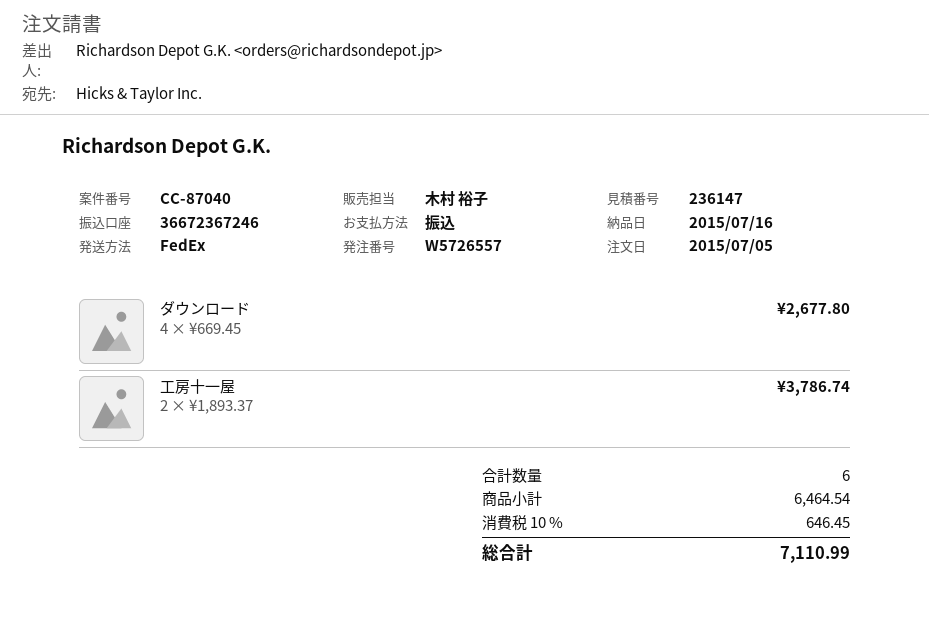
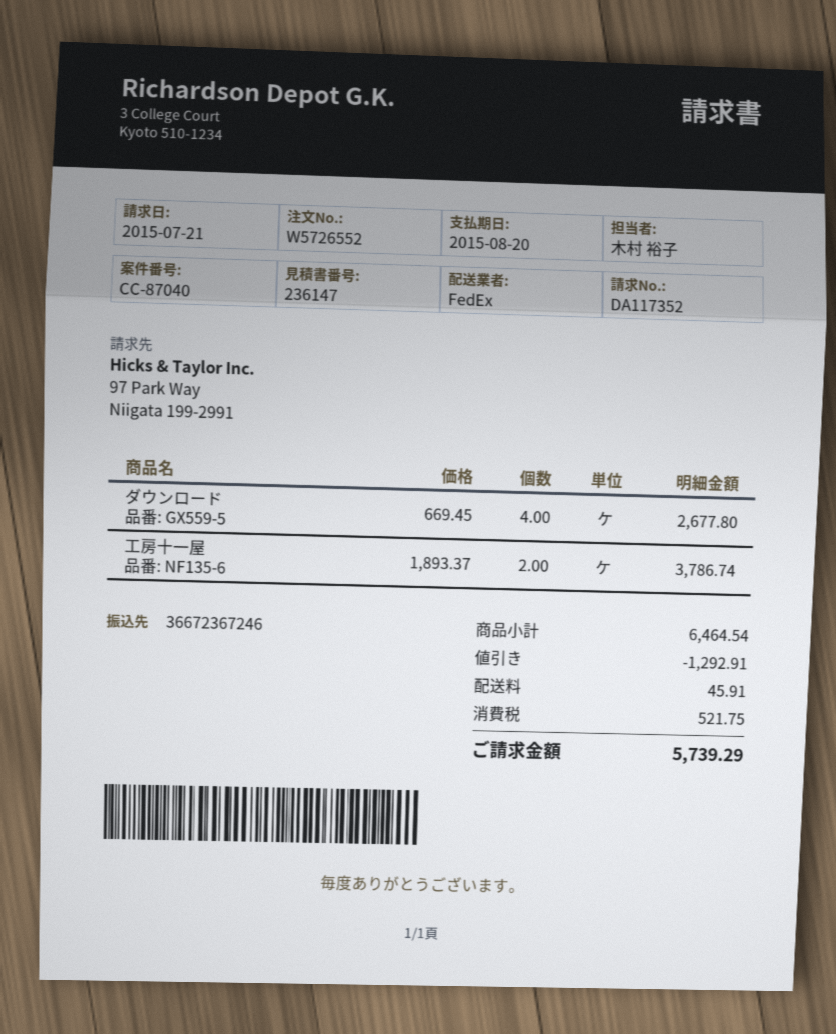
order number: W5726557 -> W5726552
discount: none -> 1292.91
shipping: none -> 45.91
tax: 646.45 -> 521.75
total: 7110.99 -> 5739.29

